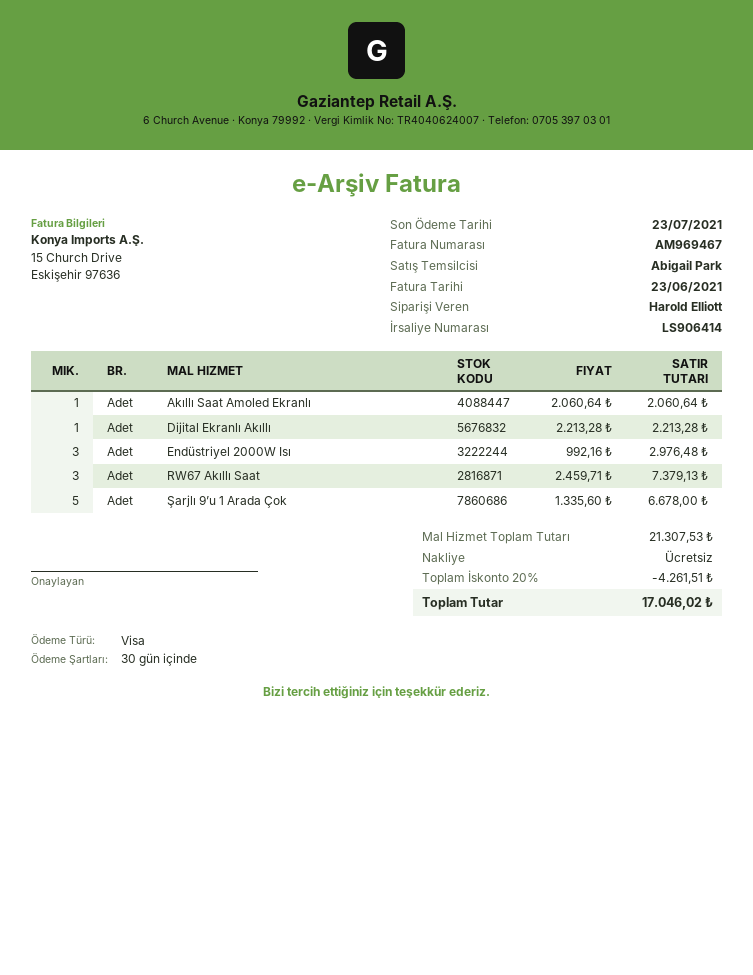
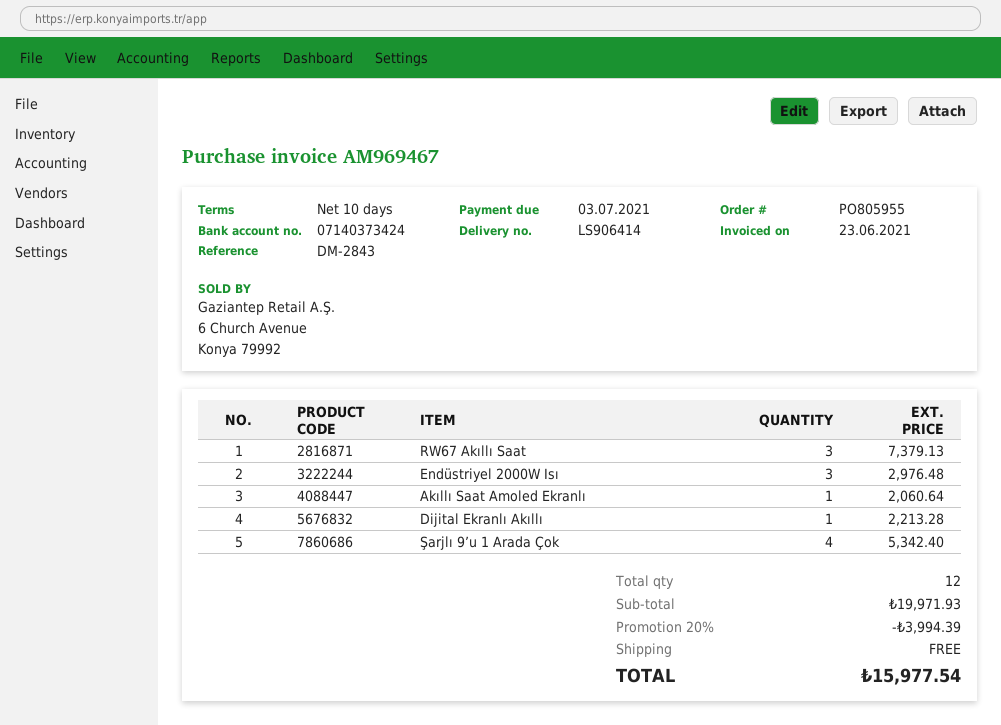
payment terms: 30 days -> 10 days
due date: 2021-07-23 -> 2021-07-03
Şarjlı 9’u 1 Arada Çok: 5 for 6678.00 -> 4 for 5342.40
subtotal: 21307.53 -> 19971.93
discount: 20% = 4261.51 -> 20% = 3994.39
total: 17046.02 -> 15977.54

